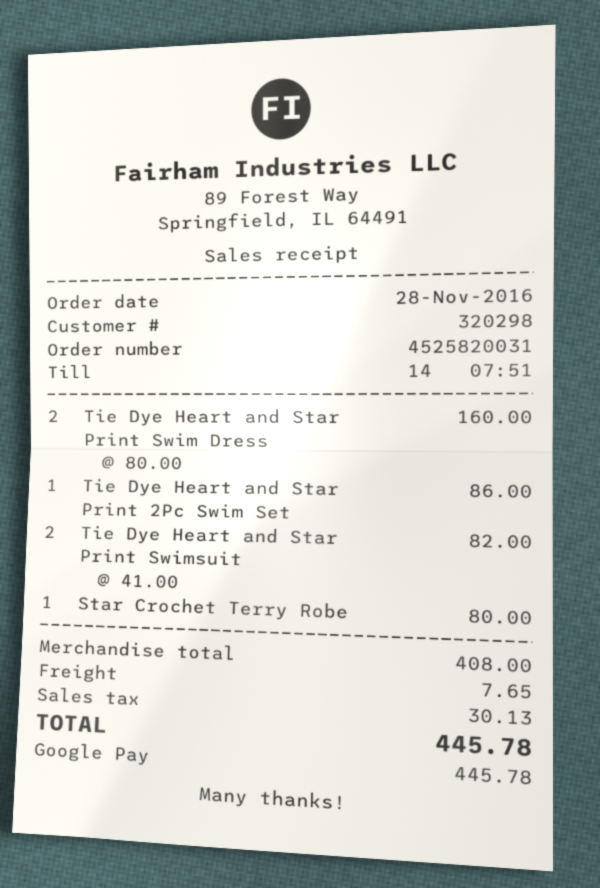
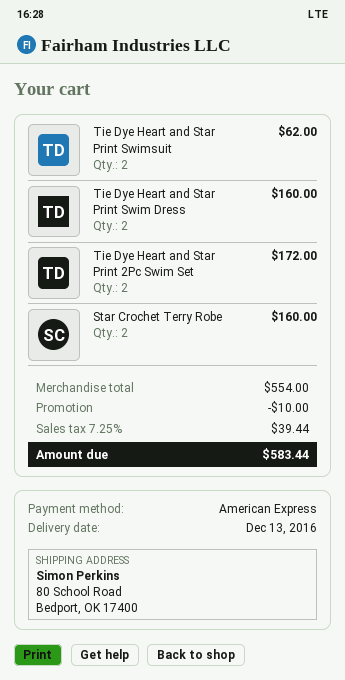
payment method: Google Pay -> American Express
Tie Dye Heart and Star Print 2Pc Swim Set: 1 for 86.00 -> 2 for 172.00
Tie Dye Heart and Star Print Swimsuit: 2 for 82.00 -> 2 for 62.00
Star Crochet Terry Robe: 1 for 80.00 -> 2 for 160.00
subtotal: 408.00 -> 554.00
discount: none -> 10.00
shipping: 7.65 -> none
tax: 30.13 -> 39.44
total: 445.78 -> 583.44

